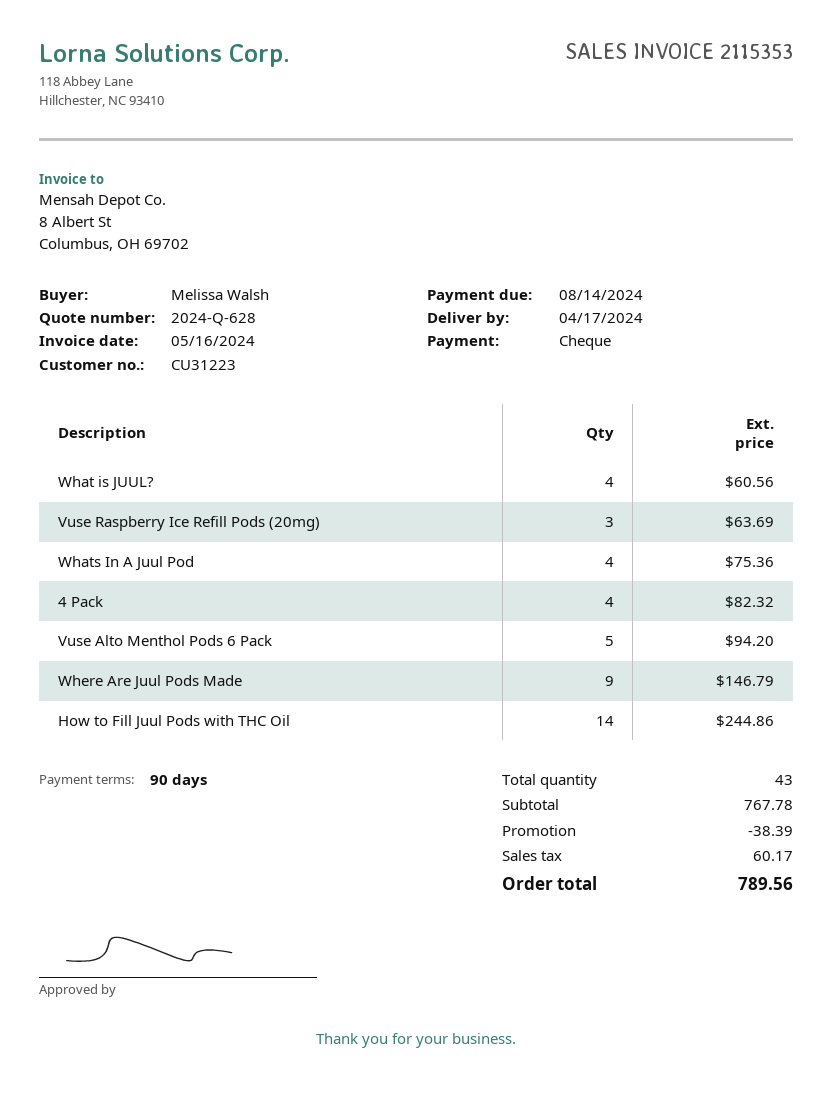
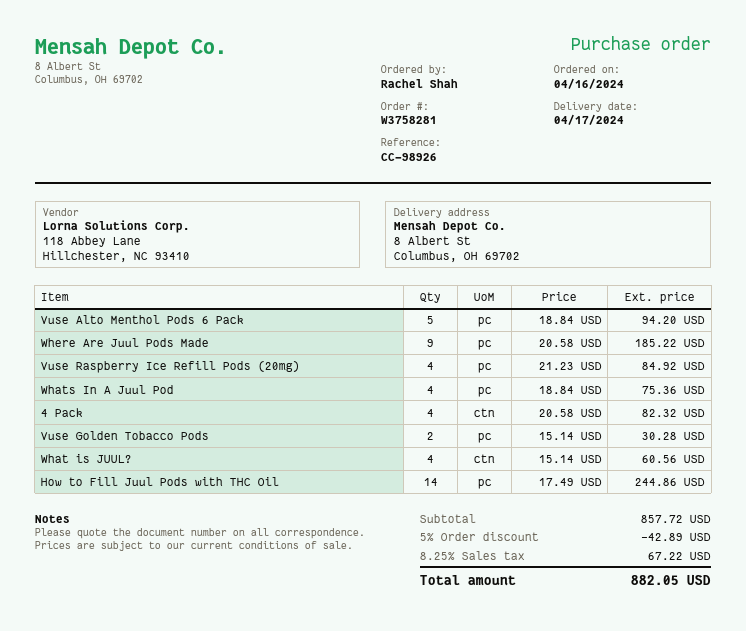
ordered by: Melissa Walsh -> Rachel Shah
Vuse Raspberry Ice Refill Pods (20mg): 3 for 63.69 -> 4 for 84.92
Where Are Juul Pods Made: 9 for 146.79 -> 9 for 185.22
Vuse Golden Tobacco Pods: none -> 2 for 30.28
subtotal: 767.78 -> 857.72
discount: 38.39 -> 42.89
tax: 60.17 -> 67.22
total: 789.56 -> 882.05

